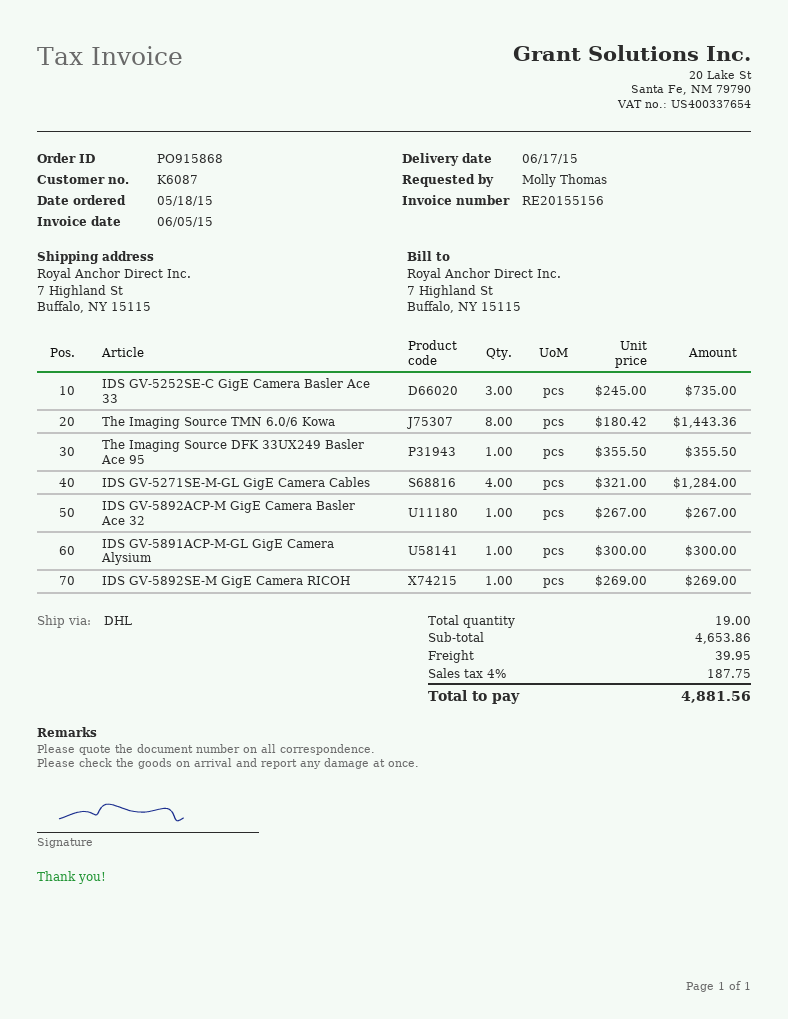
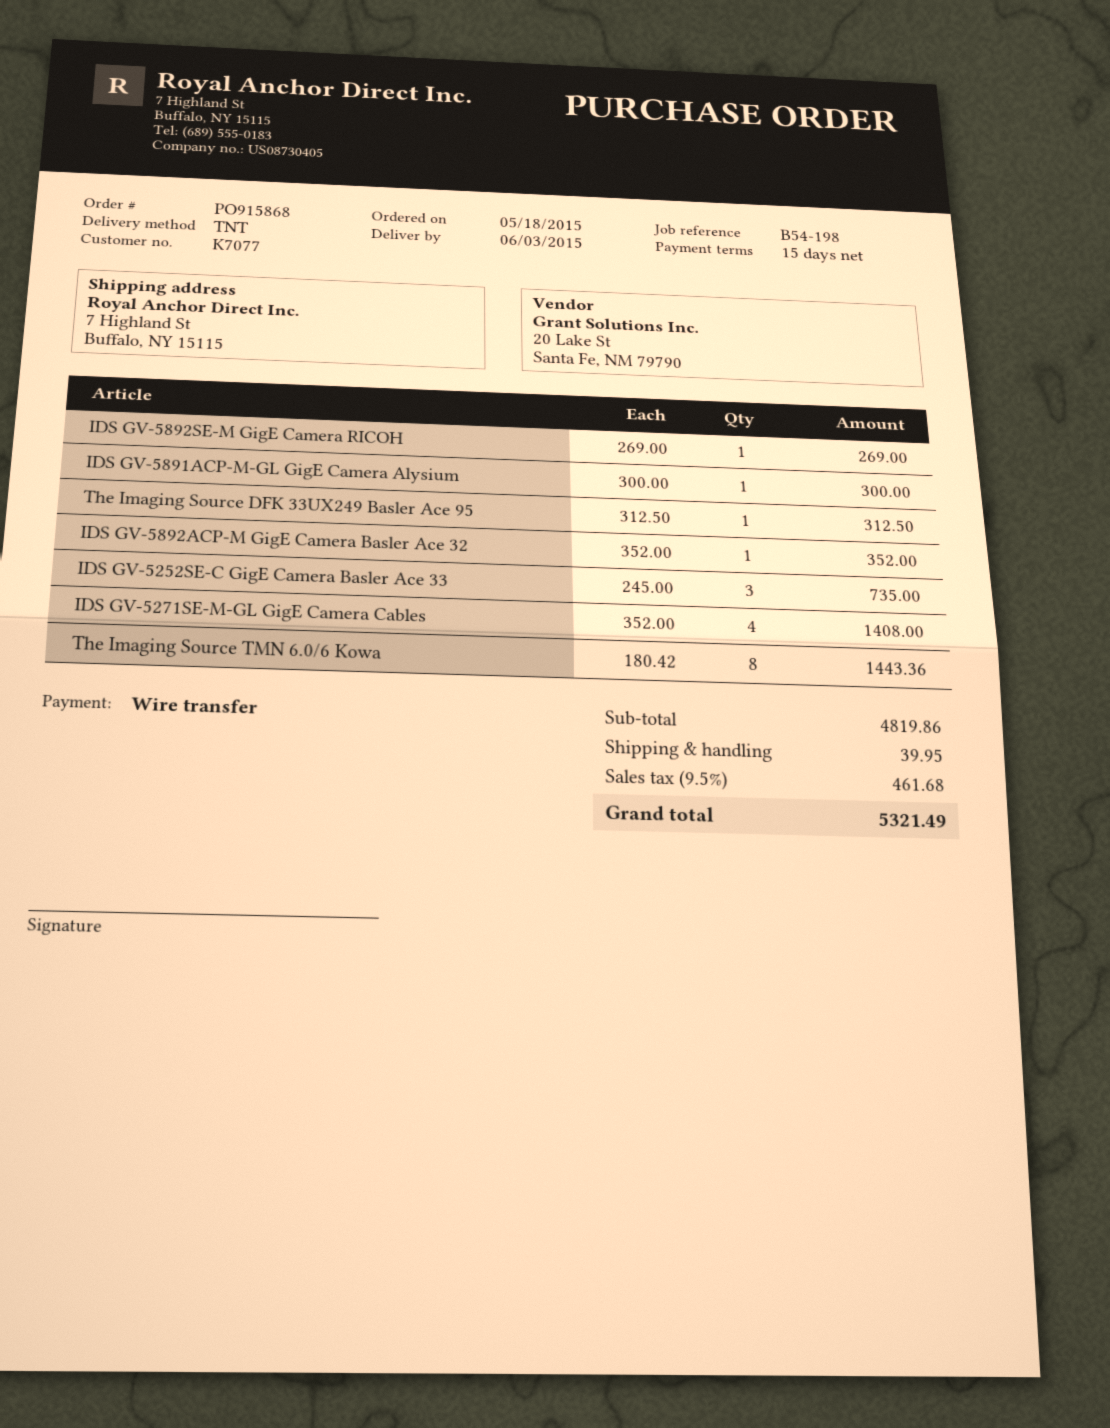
delivery date: 2015-06-17 -> 2015-06-03
customer number: K6087 -> K7077
shipping method: DHL -> TNT
The Imaging Source DFK 33UX249 Basler Ace 95: 1 x 355.50 = 355.50 -> 1 x 312.50 = 312.50
IDS GV-5271SE-M-GL GigE Camera Cables: 4 x 321.00 = 1284.00 -> 4 x 352.00 = 1408.00
IDS GV-5892ACP-M GigE Camera Basler Ace 32: 1 x 267.00 = 267.00 -> 1 x 352.00 = 352.00
subtotal: 4653.86 -> 4819.86
tax: 4% = 187.75 -> 9.5% = 461.68
total: 4881.56 -> 5321.49

